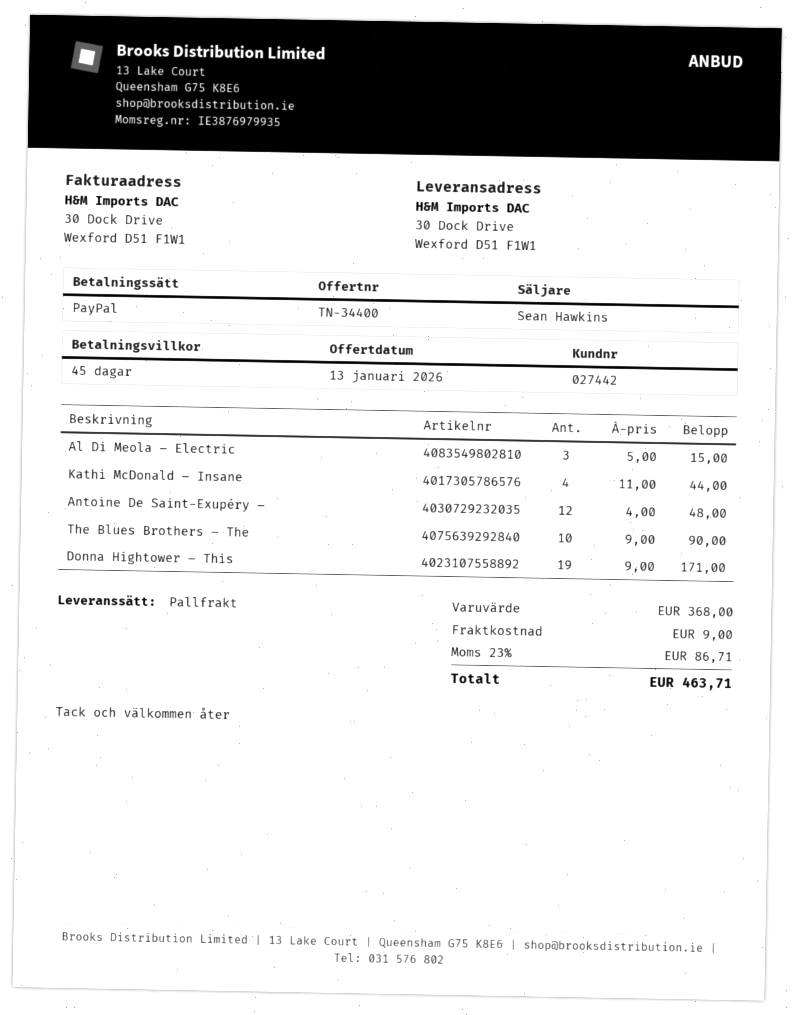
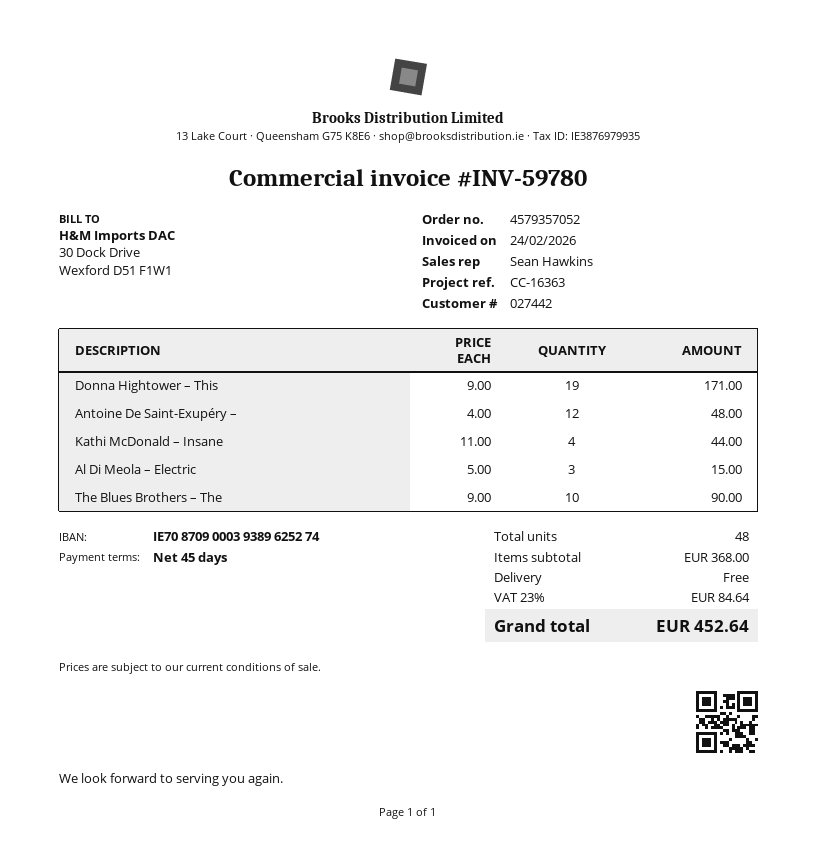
shipping: 9.00 -> 0.00
tax: 23% = 86.71 -> 23% = 84.64
total: 463.71 -> 452.64

